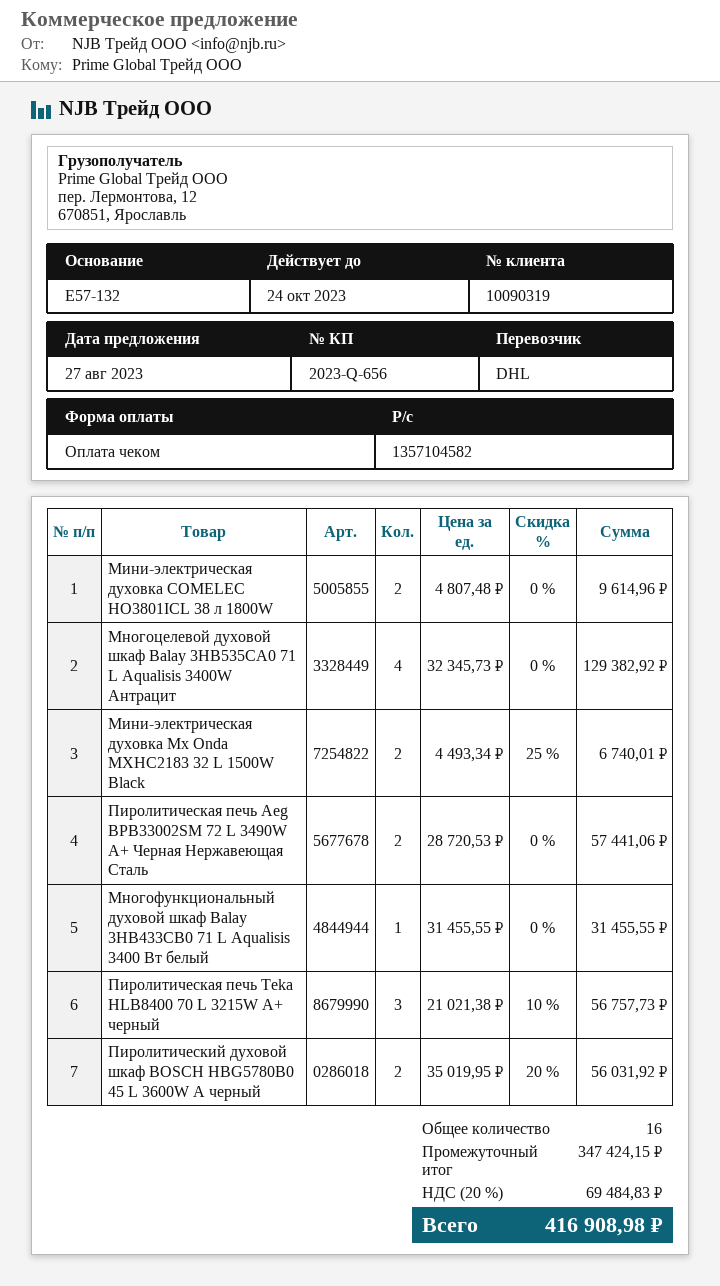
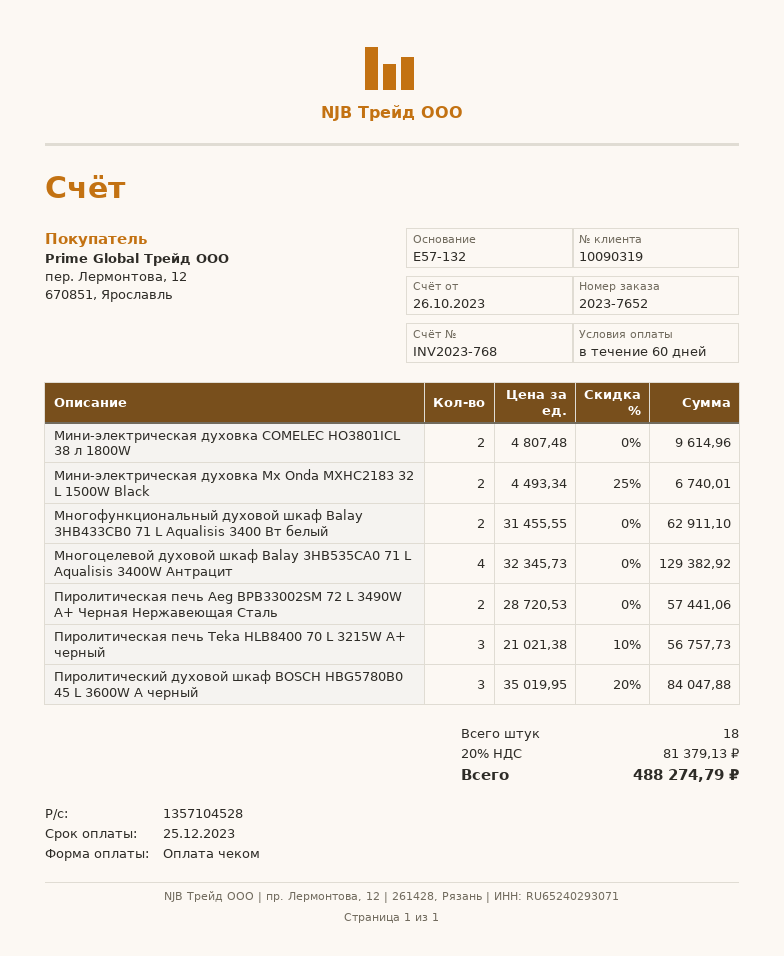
bank account: 1357104582 -> 1357104528
Многофункциональный духовой шкаф Balay 3HB433CB0 71 L Aqualisis 3400 Вт белый: 1 x 31455.55 = 31455.55 -> 2 x 31455.55 = 62911.10
Пиролитический духовой шкаф BOSCH HBG5780B0 45 L 3600W A черный: 2 x 35019.95 - 20% = 56031.92 -> 3 x 35019.95 - 20% = 84047.88
total quantity: 16 -> 18
tax: 20% = 69484.83 -> 20% = 81379.13
total: 416908.98 -> 488274.79

